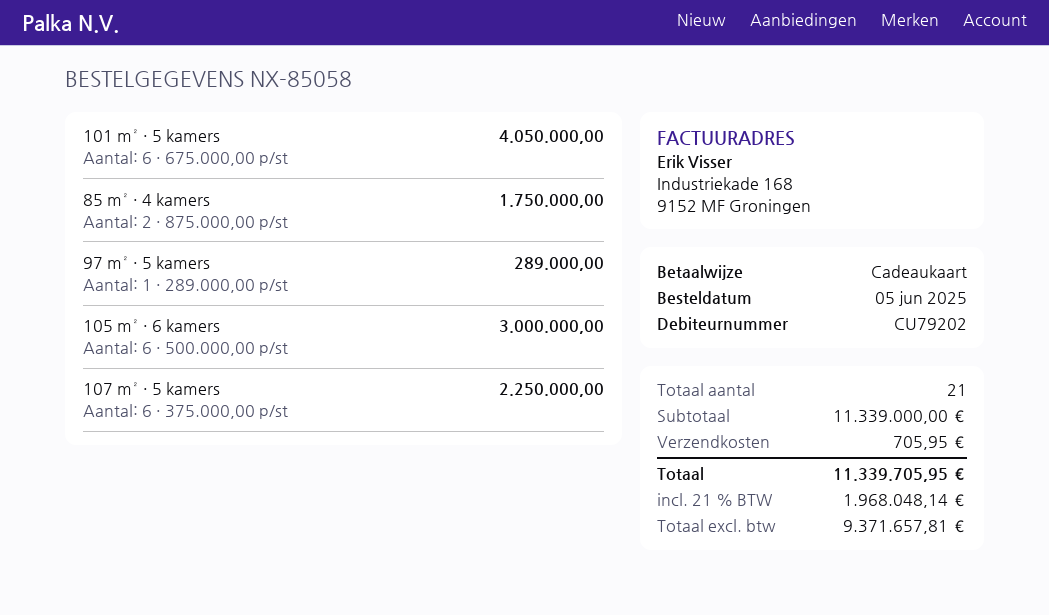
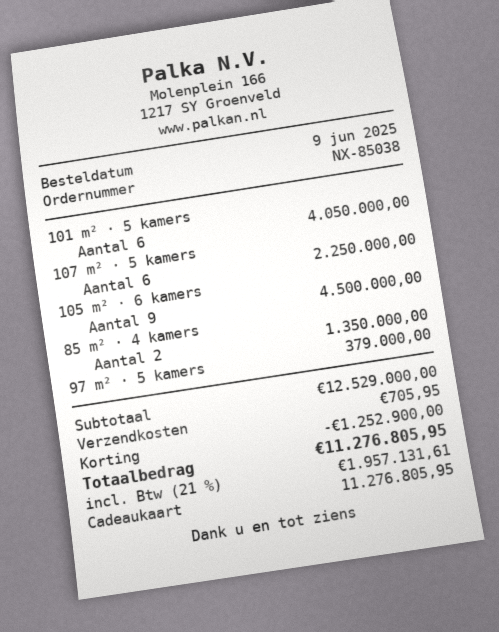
order number: NX-85058 -> NX-85038
order date: 2025-06-05 -> 2025-06-09
85 m² · 4 kamers: 2 for 1750000.00 -> 2 for 1350000.00
97 m² · 5 kamers: 1 for 289000.00 -> 1 for 379000.00
105 m² · 6 kamers: 6 for 3000000.00 -> 9 for 4500000.00
subtotal: 11339000.00 -> 12529000.00
discount: none -> 1252900.00
tax: 21% = 1968048.14 -> 21% = 1957131.61
total: 11339705.95 -> 11276805.95

